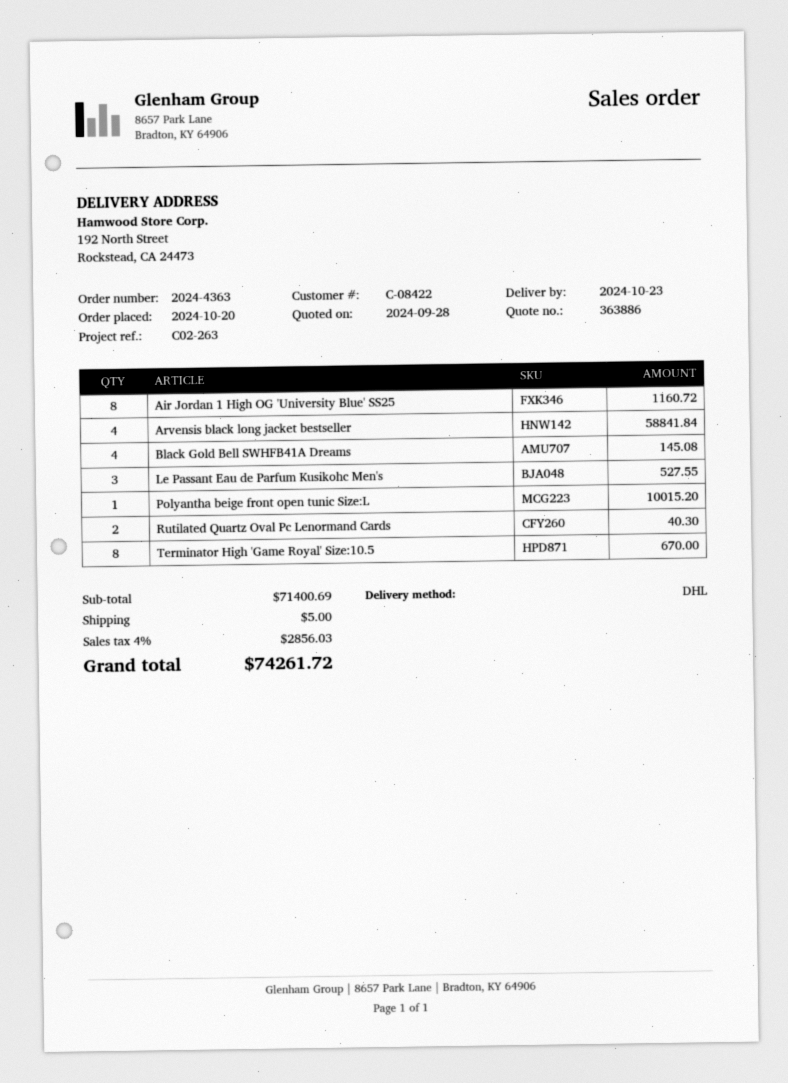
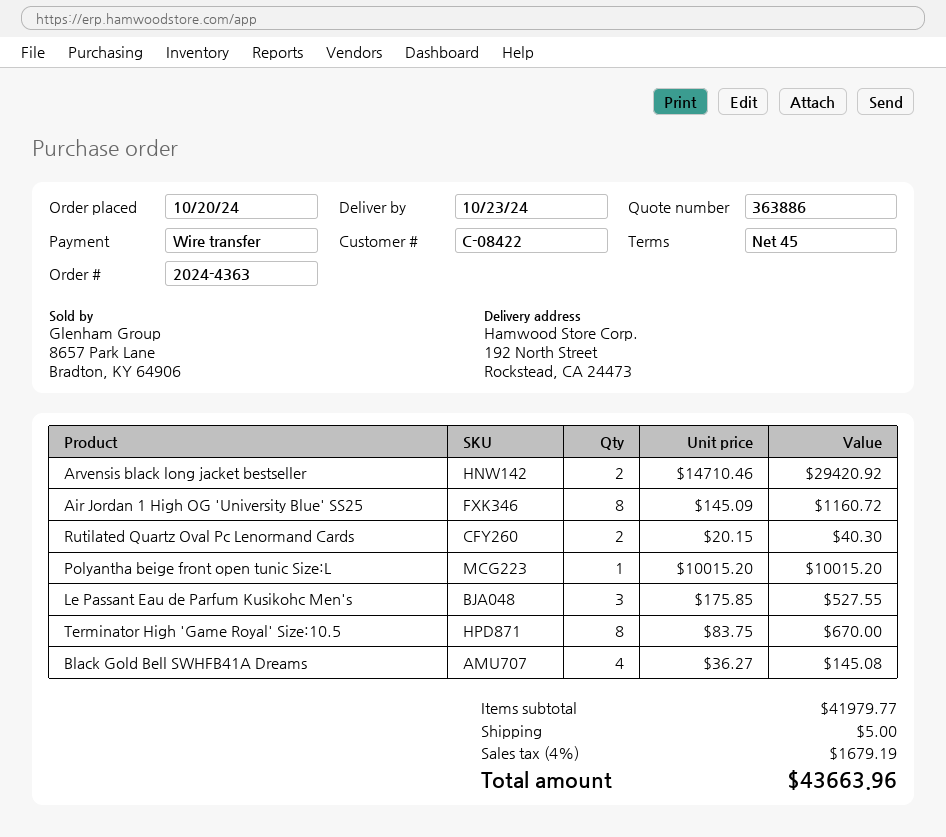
Arvensis black long jacket bestseller: 4 for 58841.84 -> 2 for 29420.92
subtotal: 71400.69 -> 41979.77
tax: 4% = 2856.03 -> 4% = 1679.19
total: 74261.72 -> 43663.96

